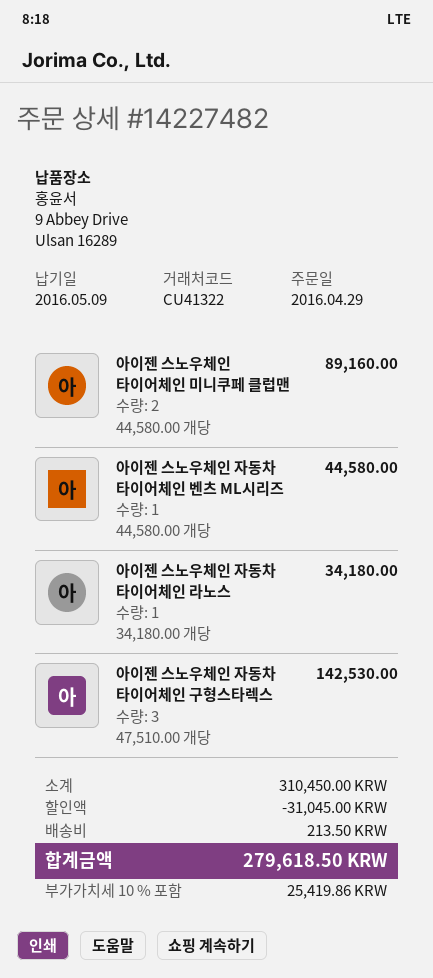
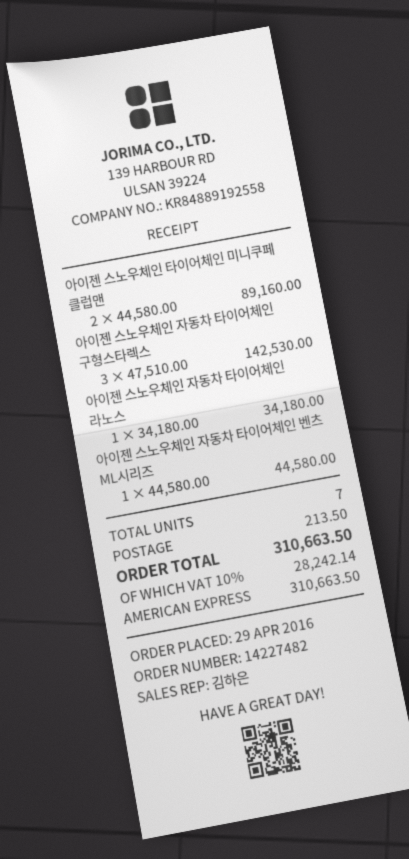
discount: 31045.00 -> none
tax: 10% = 25419.86 -> 10% = 28242.14
total: 279618.50 -> 310663.50

